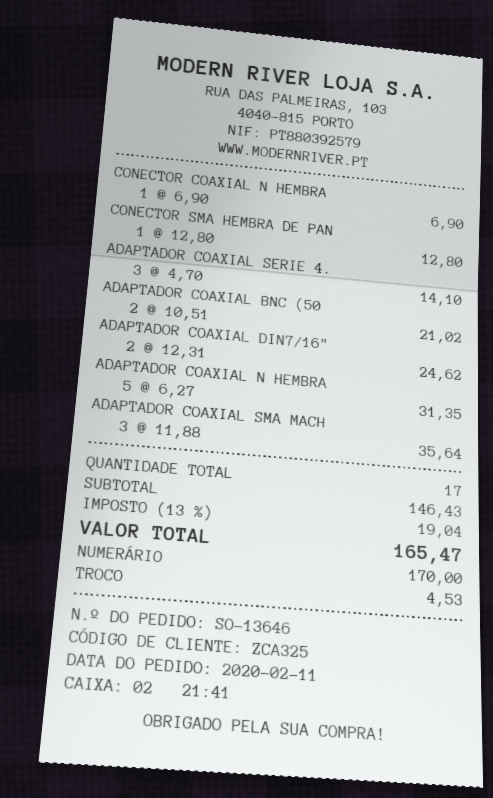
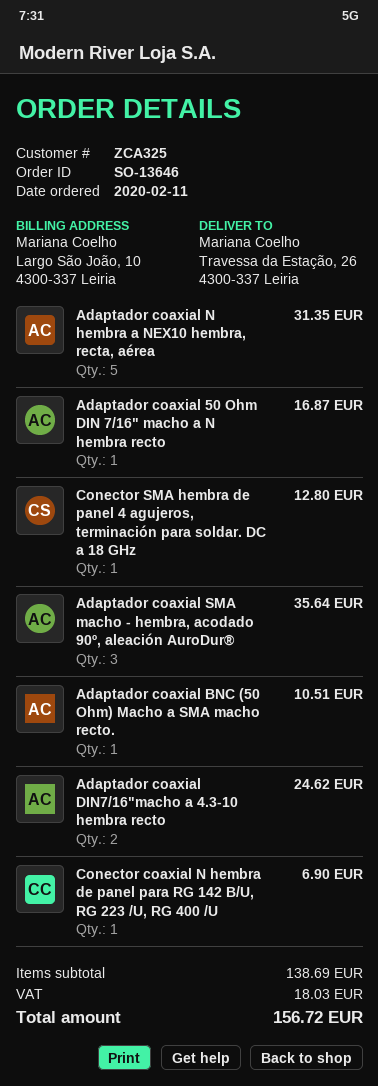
ADAPTADOR COAXIAL SERIE 4.: 3 for 14.10 -> none
ADAPTADOR COAXIAL BNC (50: 2 for 21.02 -> 1 for 10.51
Adaptador coaxial 50 Ohm DIN 7/16" macho a N hembra recto: none -> 1 for 16.87
subtotal: 146.43 -> 138.69
tax: 19.04 -> 18.03
total: 165.47 -> 156.72

